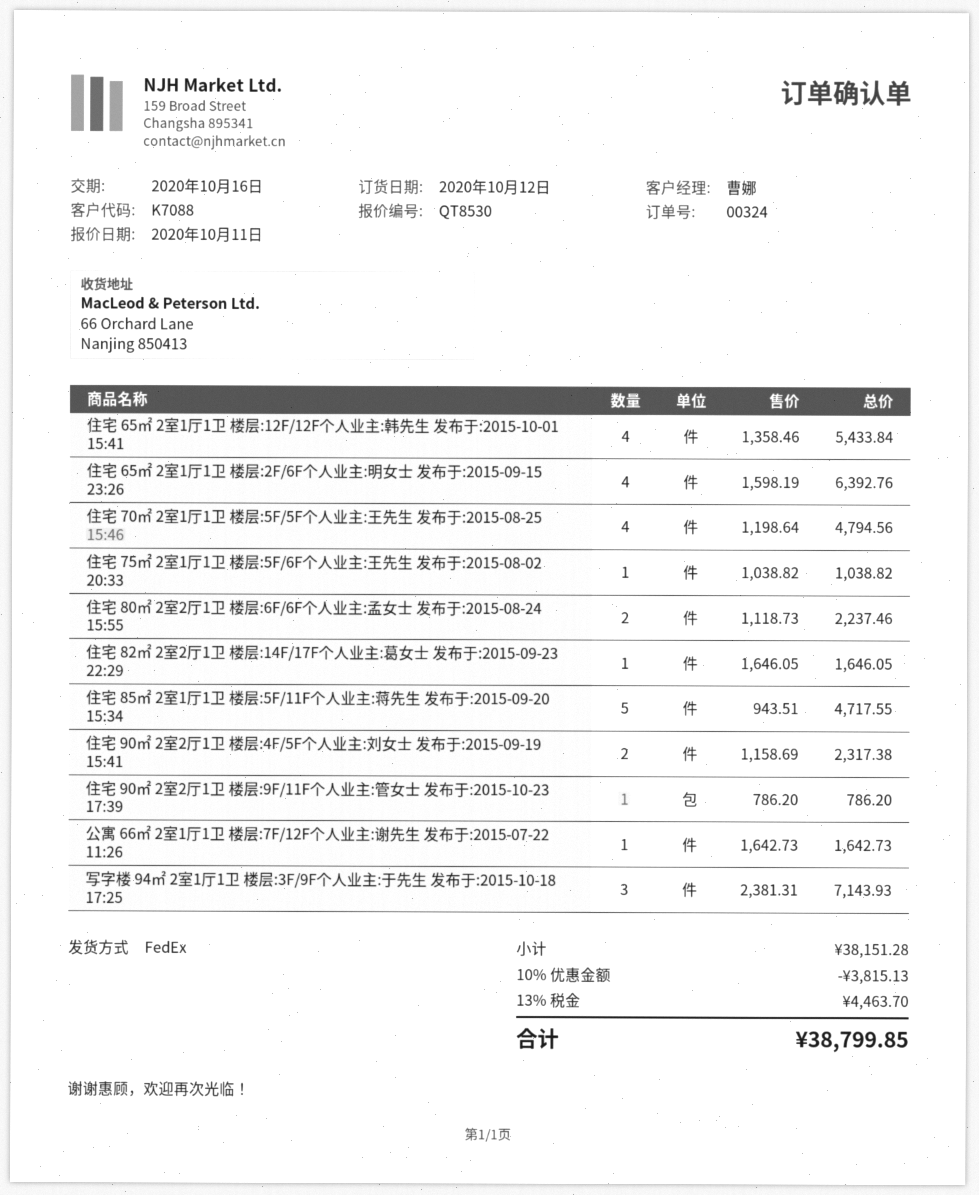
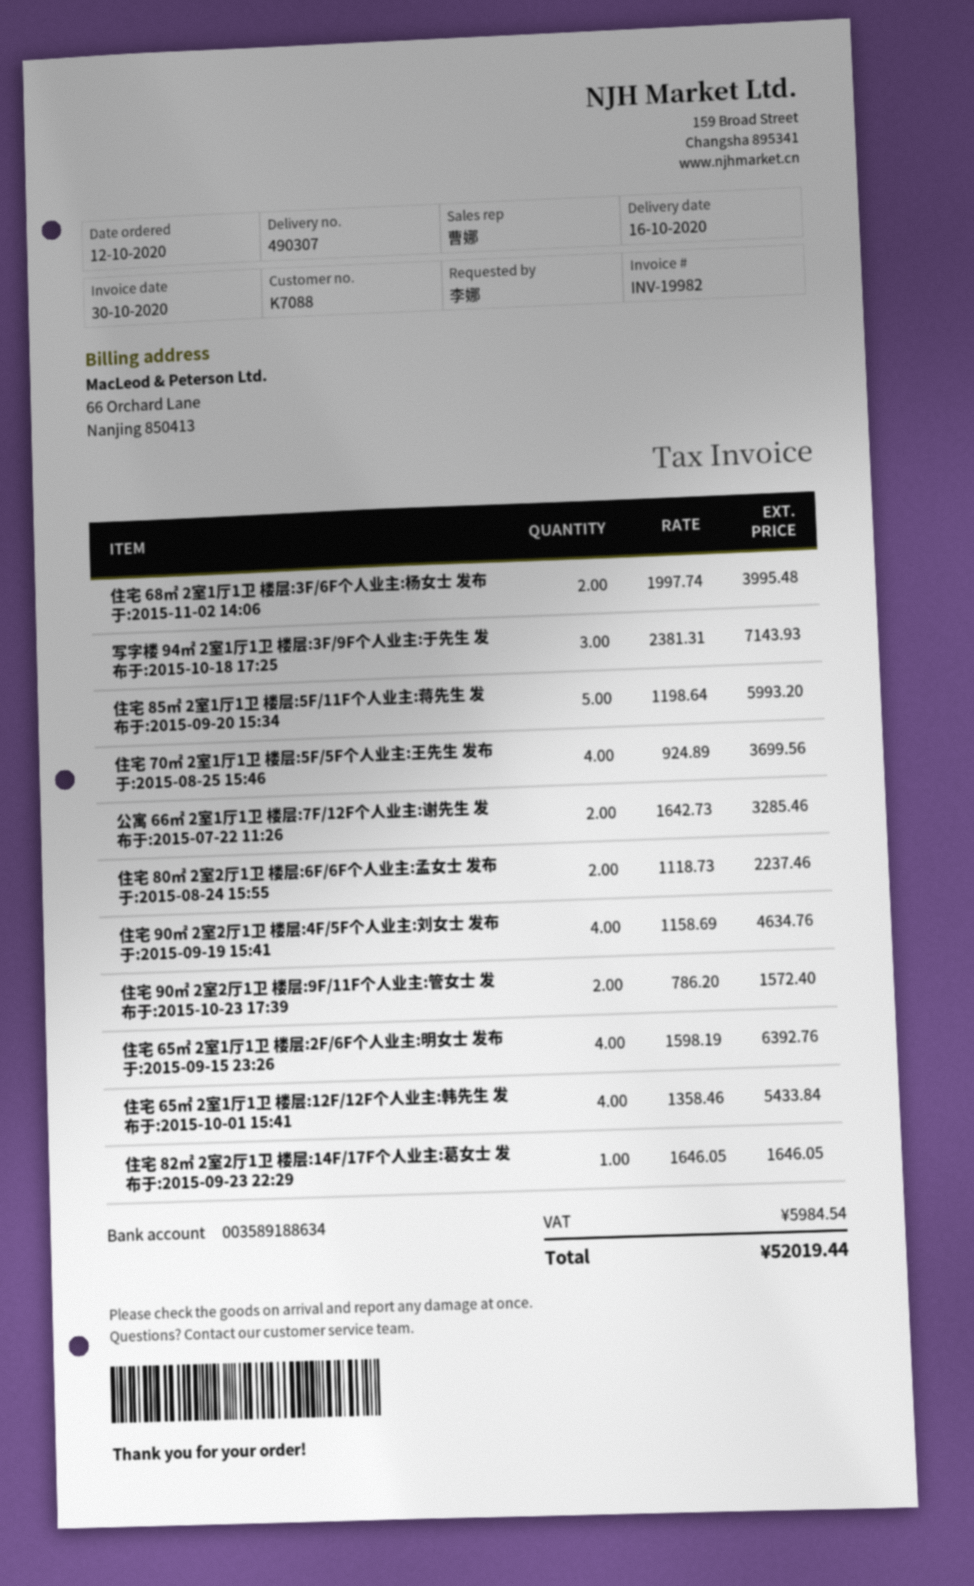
住宅 70㎡ 2室1厅1卫 楼层:5F/5F个人业主:王先生 发布于:2015-08-25 15:46: 4 x 1198.64 = 4794.56 -> 4 x 924.89 = 3699.56
住宅 75㎡ 2室1厅1卫 楼层:5F/6F个人业主:王先生 发布于:2015-08-02 20:33: 1 x 1038.82 = 1038.82 -> none
住宅 85㎡ 2室1厅1卫 楼层:5F/11F个人业主:蒋先生 发布于:2015-09-20 15:34: 5 x 943.51 = 4717.55 -> 5 x 1198.64 = 5993.20
住宅 90㎡ 2室2厅1卫 楼层:4F/5F个人业主:刘女士 发布于:2015-09-19 15:41: 2 x 1158.69 = 2317.38 -> 4 x 1158.69 = 4634.76
住宅 90㎡ 2室2厅1卫 楼层:9F/11F个人业主:管女士 发布于:2015-10-23 17:39: 1 x 786.20 = 786.20 -> 2 x 786.20 = 1572.40
公寓 66㎡ 2室1厅1卫 楼层:7F/12F个人业主:谢先生 发布于:2015-07-22 11:26: 1 x 1642.73 = 1642.73 -> 2 x 1642.73 = 3285.46
住宅 68㎡ 2室1厅1卫 楼层:3F/6F个人业主:杨女士 发布于:2015-11-02 14:06: none -> 2 x 1997.74 = 3995.48
discount: 10% = 3815.13 -> none
tax: 4463.70 -> 5984.54
total: 38799.85 -> 52019.44

